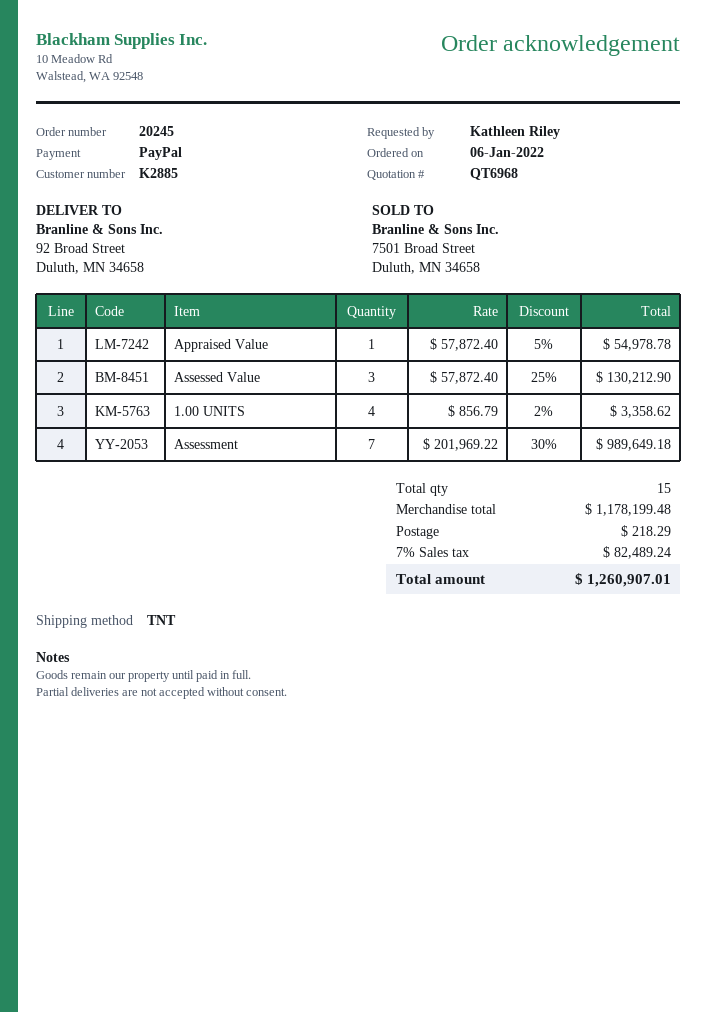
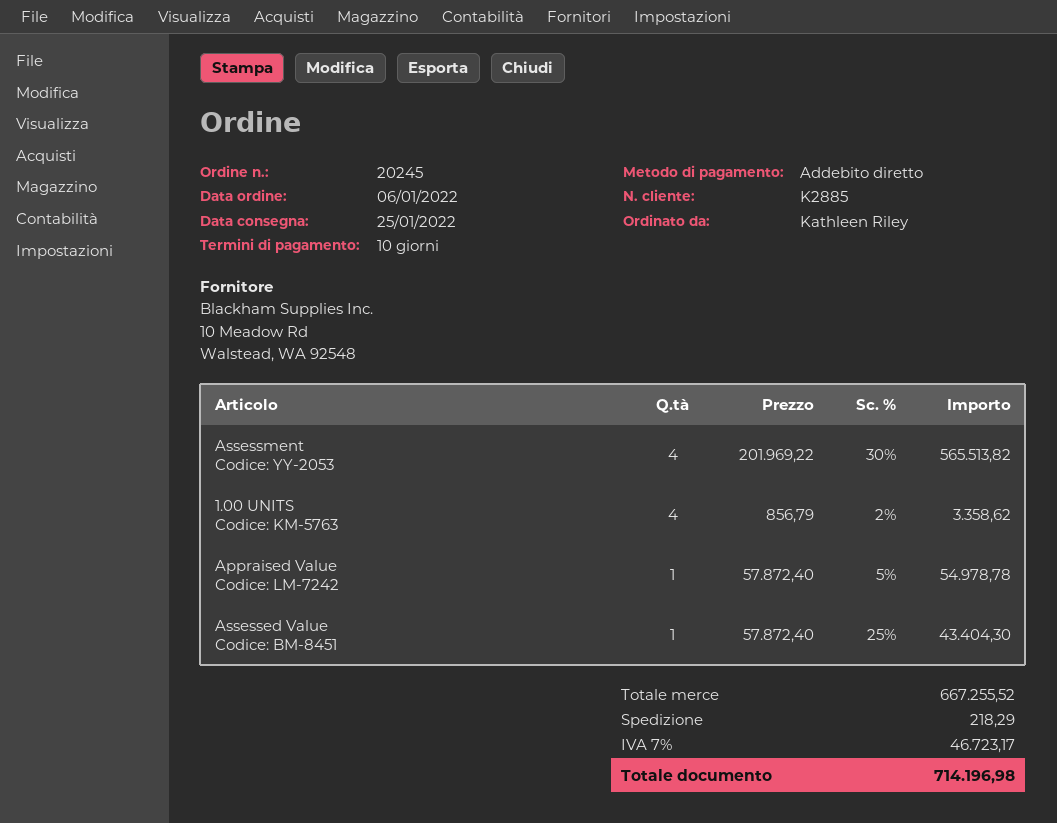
payment method: PayPal -> direct debit
Assessed Value: 3 x 57872.40 - 25% = 130212.90 -> 1 x 57872.40 - 25% = 43404.30
Assessment: 7 x 201969.22 - 30% = 989649.18 -> 4 x 201969.22 - 30% = 565513.82
subtotal: 1178199.48 -> 667255.52
tax: 7% = 82489.24 -> 7% = 46723.17
total: 1260907.01 -> 714196.98

